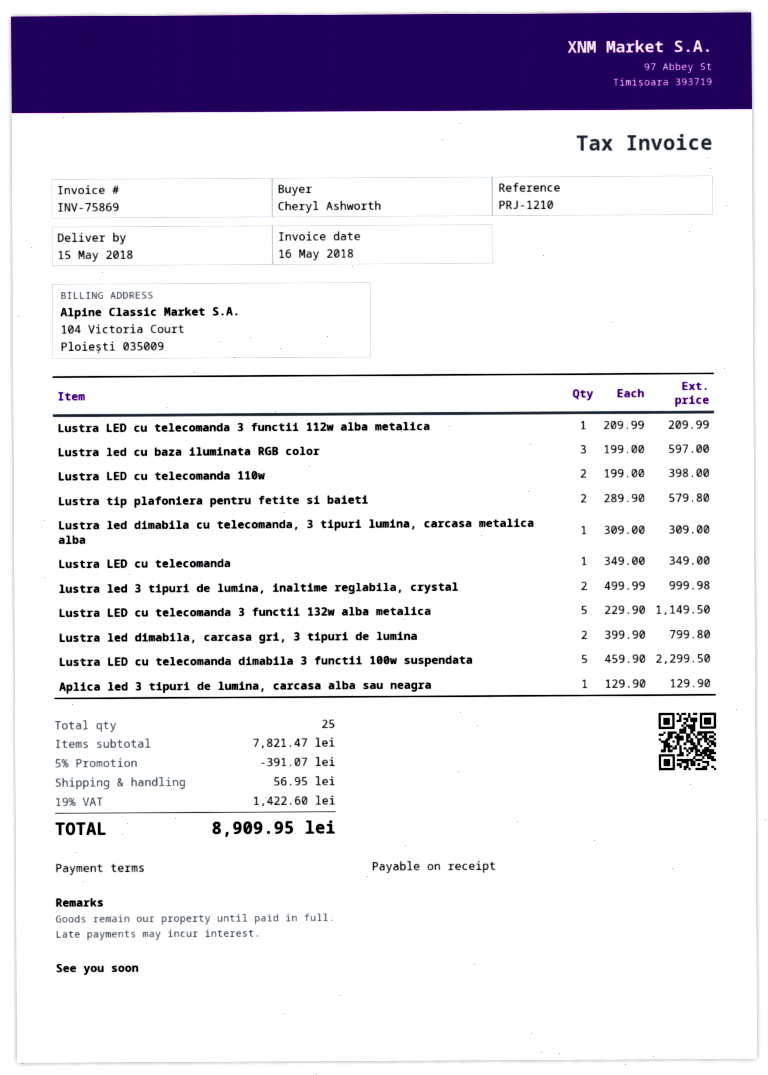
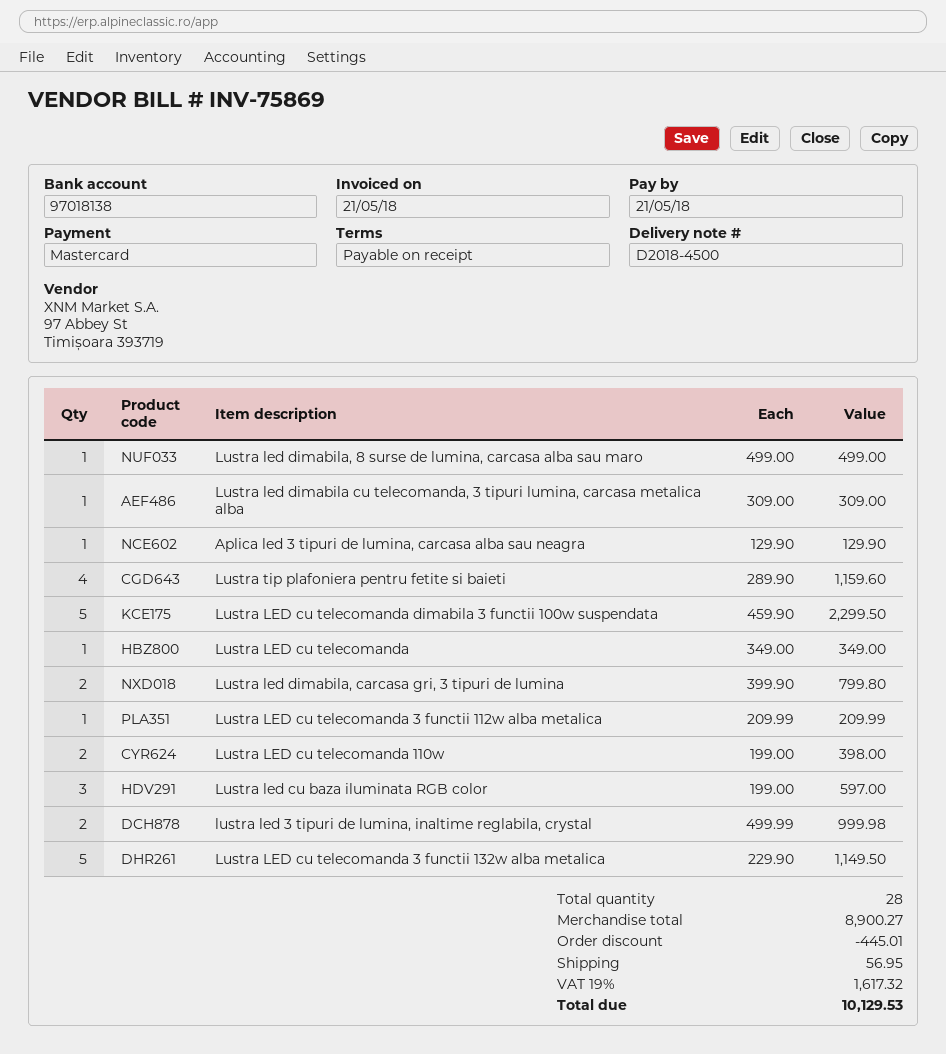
invoice date: 2018-05-16 -> 2018-05-21
Lustra tip plafoniera pentru fetite si baieti: 2 x 289.90 = 579.80 -> 4 x 289.90 = 1159.60
Lustra led dimabila, 8 surse de lumina, carcasa alba sau maro: none -> 1 x 499.00 = 499.00
total quantity: 25 -> 28
subtotal: 7821.47 -> 8900.27
discount: 391.07 -> 445.01
tax: 19% = 1422.60 -> 19% = 1617.32
total: 8909.95 -> 10129.53

